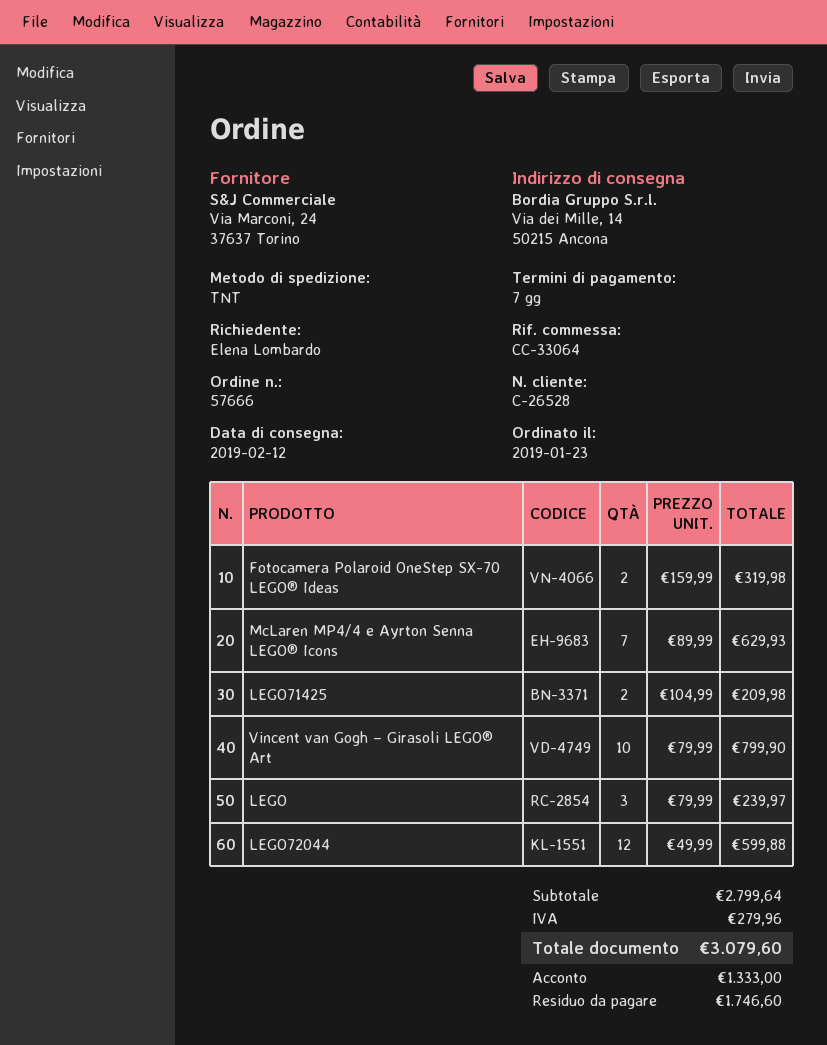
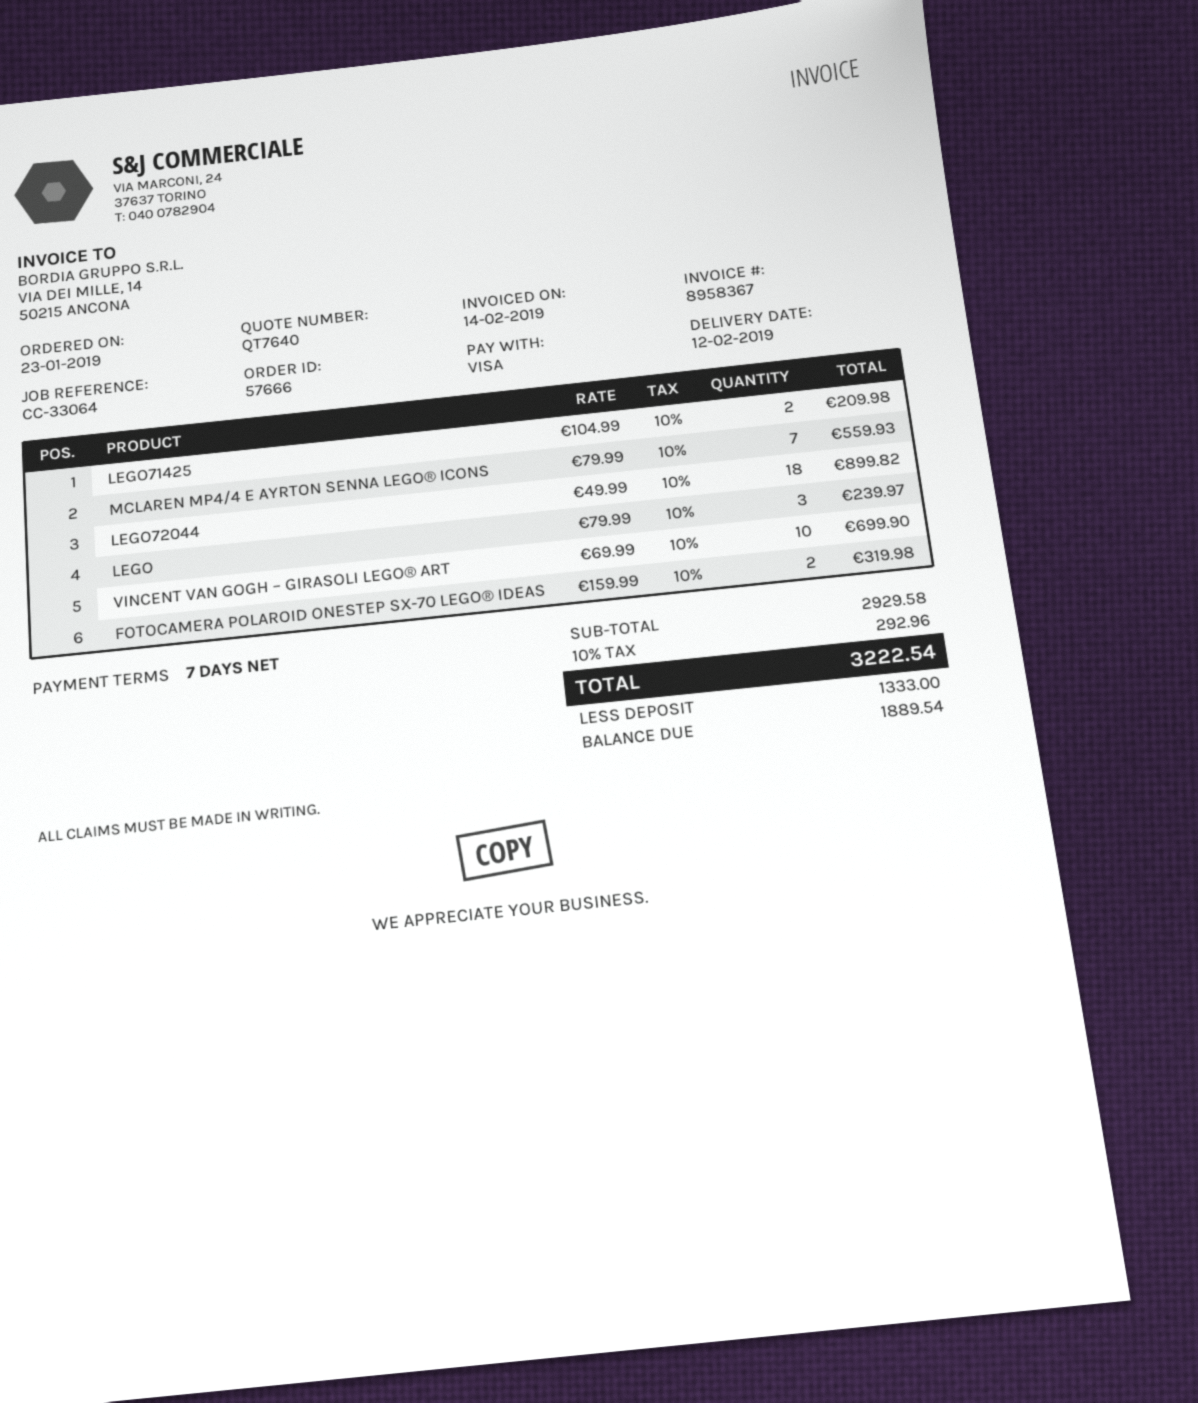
McLaren MP4/4 e Ayrton Senna LEGO® Icons: 7 x 89.99 = 629.93 -> 7 x 79.99 = 559.93
Vincent van Gogh – Girasoli LEGO® Art: 10 x 79.99 = 799.90 -> 10 x 69.99 = 699.90
LEGO72044: 12 x 49.99 = 599.88 -> 18 x 49.99 = 899.82
subtotal: 2799.64 -> 2929.58
tax: 279.96 -> 292.96
total: 3079.60 -> 3222.54
balance: 1746.60 -> 1889.54

